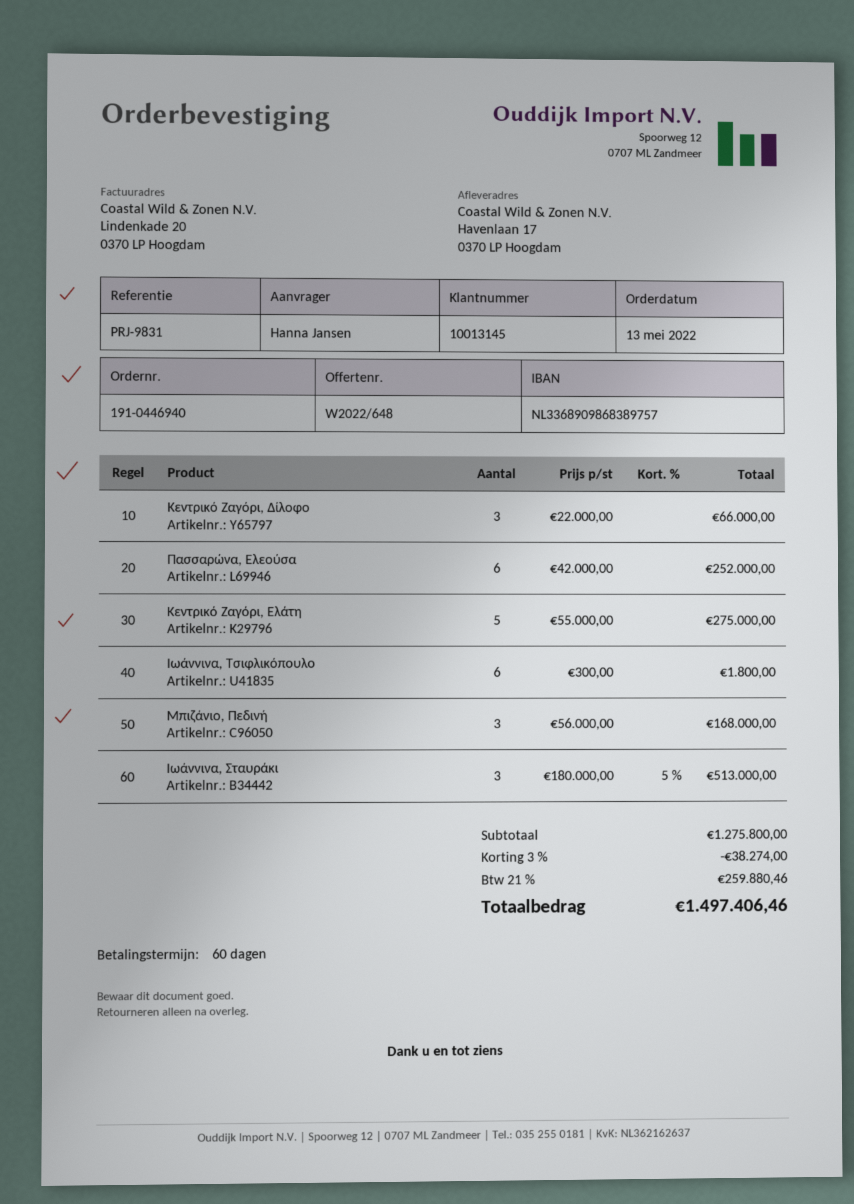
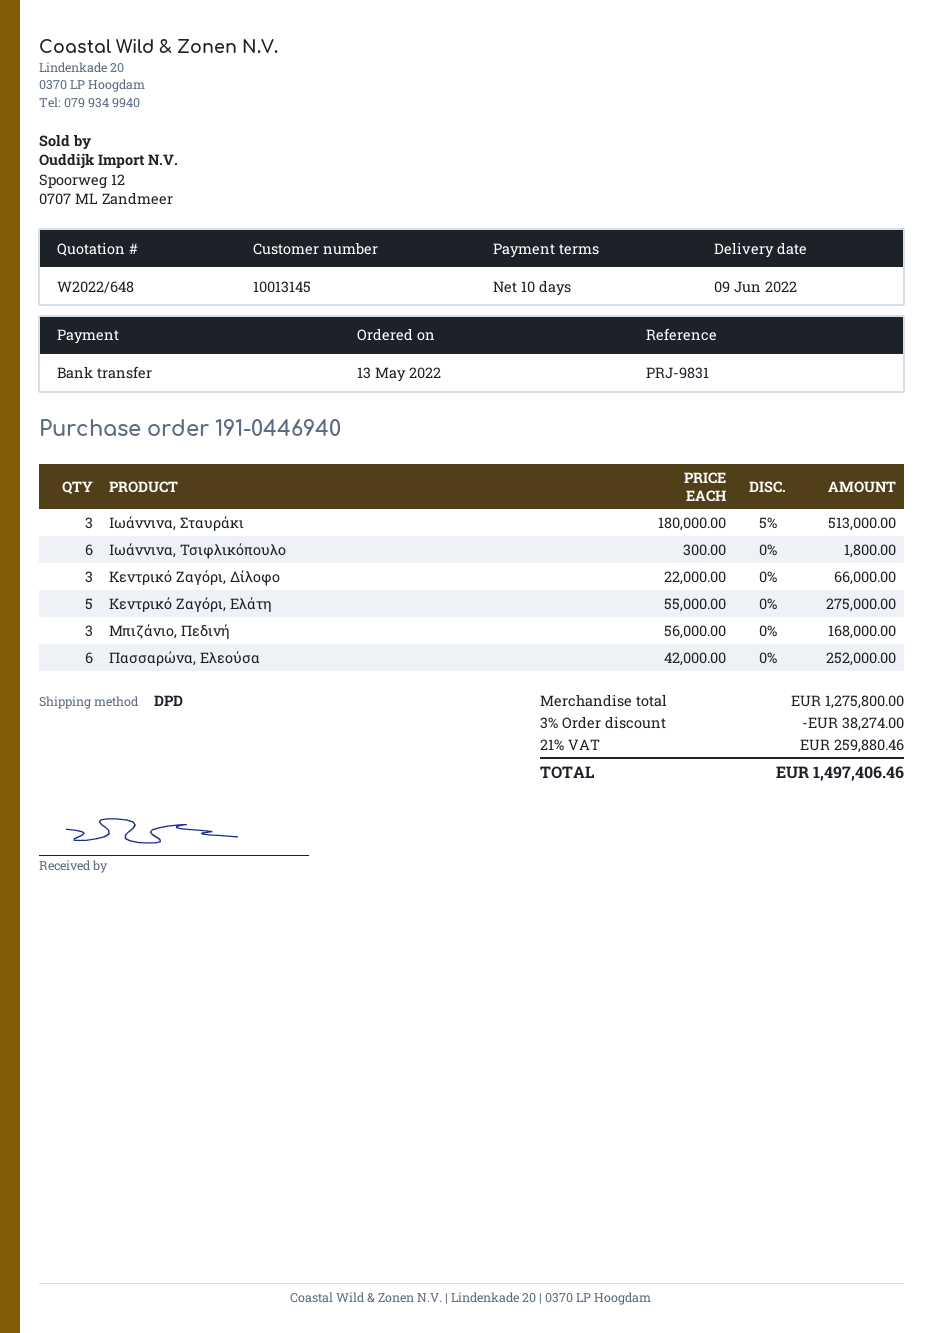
payment terms: 60 days -> 10 days

